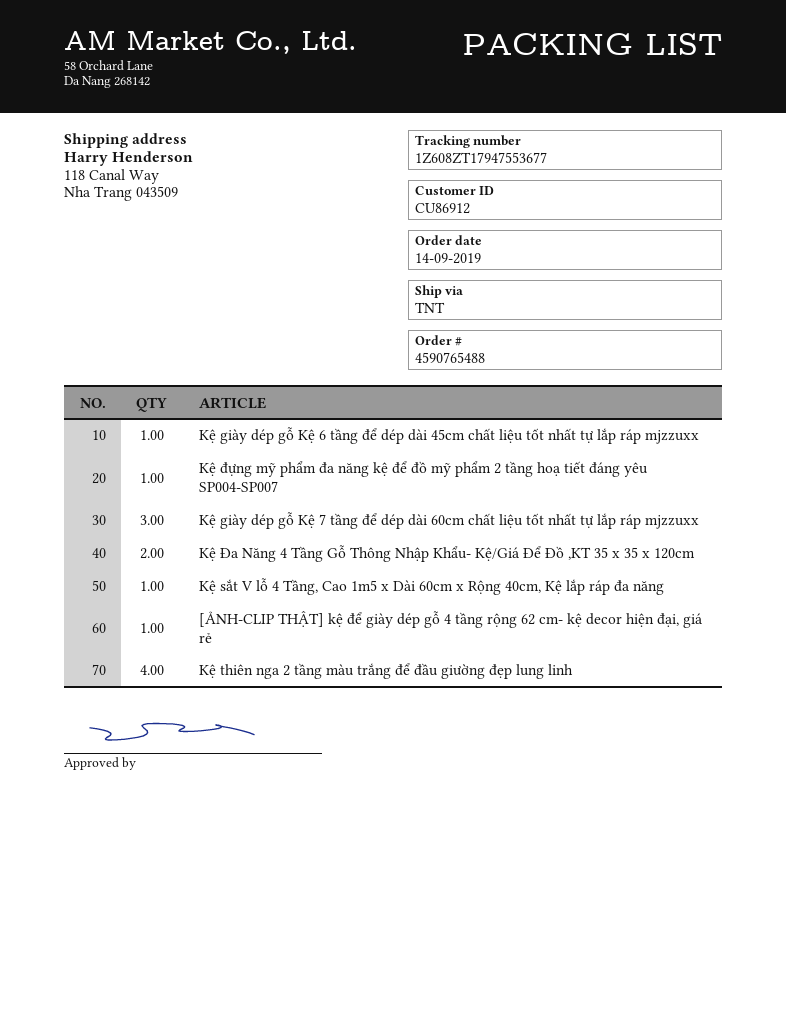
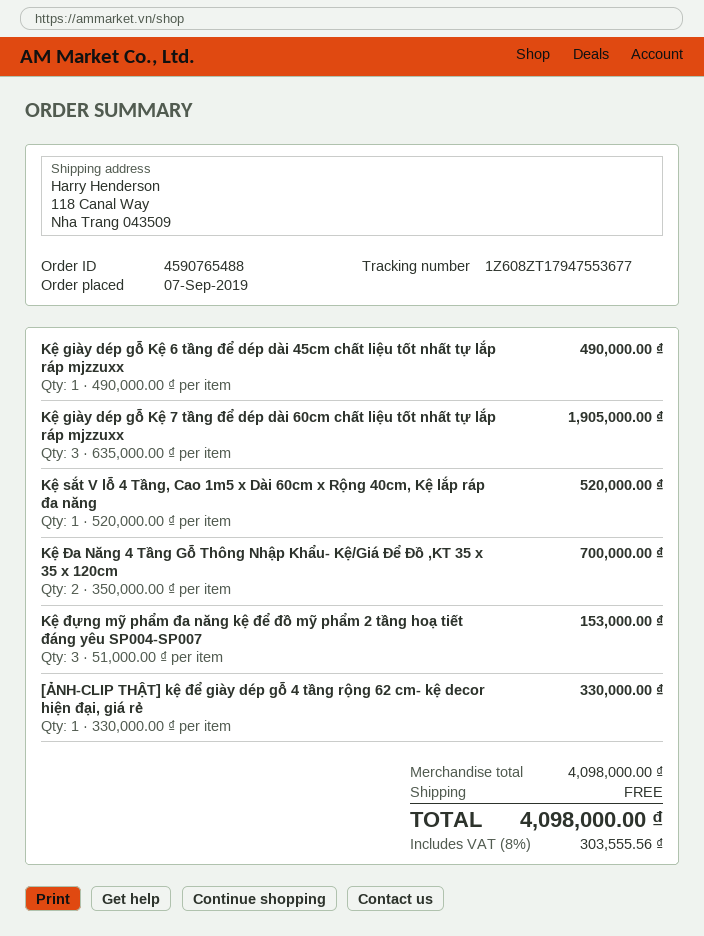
order date: 2019-09-14 -> 2019-09-07
Kệ đựng mỹ phẩm đa năng kệ để đồ mỹ phẩm 2 tầng hoạ tiết đáng yêu SP004-SP007: 1 -> 3
Kệ thiên nga 2 tầng màu trắng để đầu giường đẹp lung linh: 4 -> none

